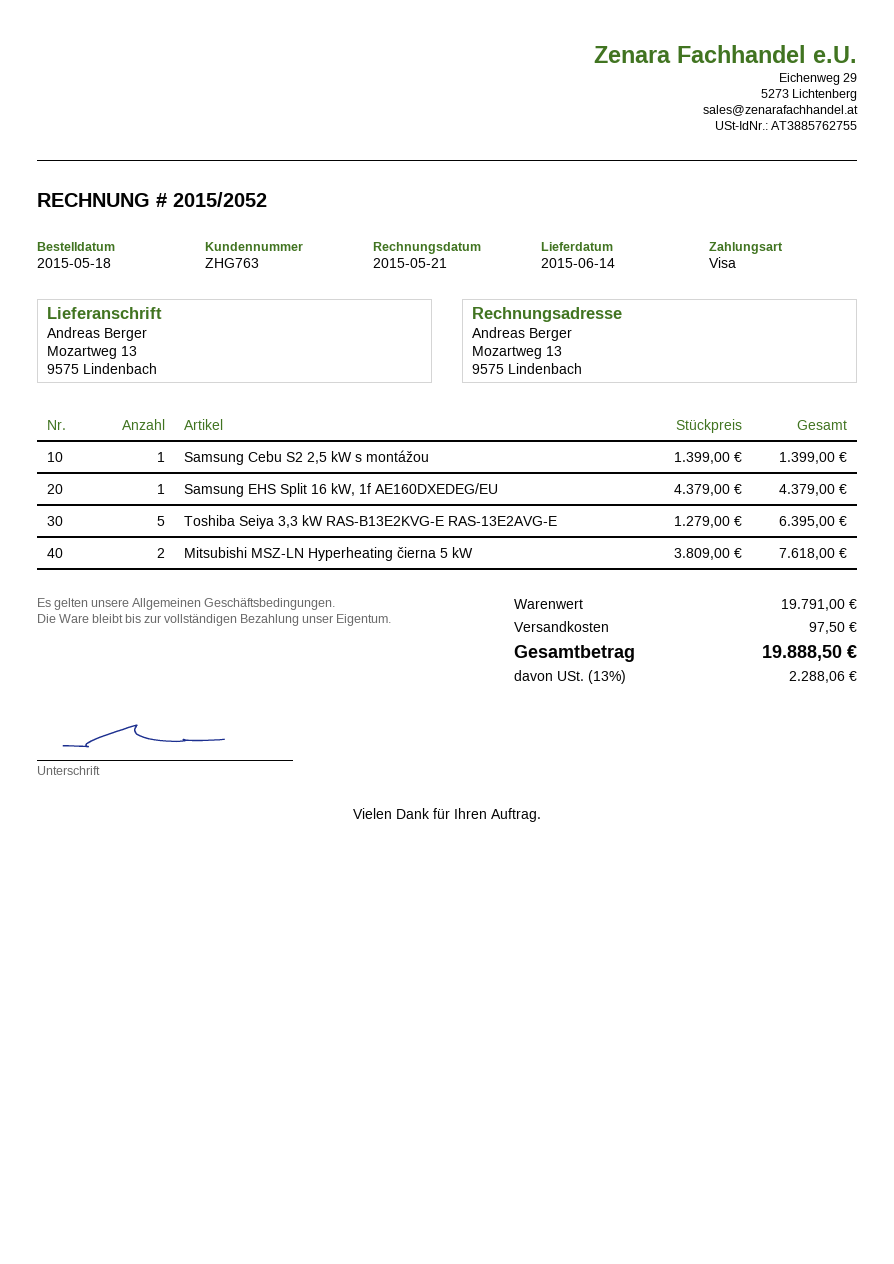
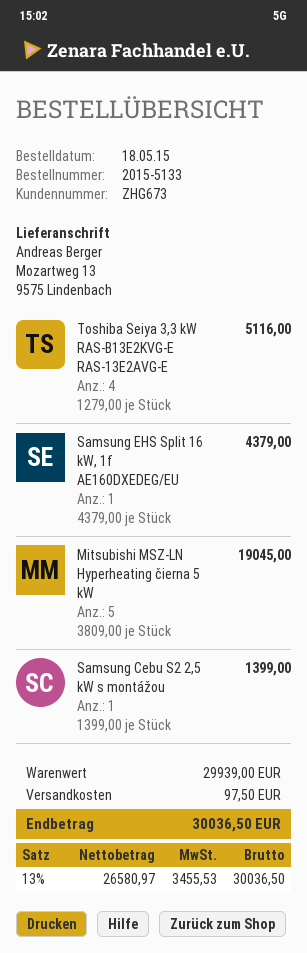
customer number: ZHG763 -> ZHG673
Toshiba Seiya 3,3 kW RAS-B13E2KVG-E RAS-13E2AVG-E: 5 x 1279.00 = 6395.00 -> 4 x 1279.00 = 5116.00
Mitsubishi MSZ-LN Hyperheating čierna 5 kW: 2 x 3809.00 = 7618.00 -> 5 x 3809.00 = 19045.00
subtotal: 19791.00 -> 29939.00
tax: 13% = 2288.06 -> 13% = 3455.53
total: 19888.50 -> 30036.50

